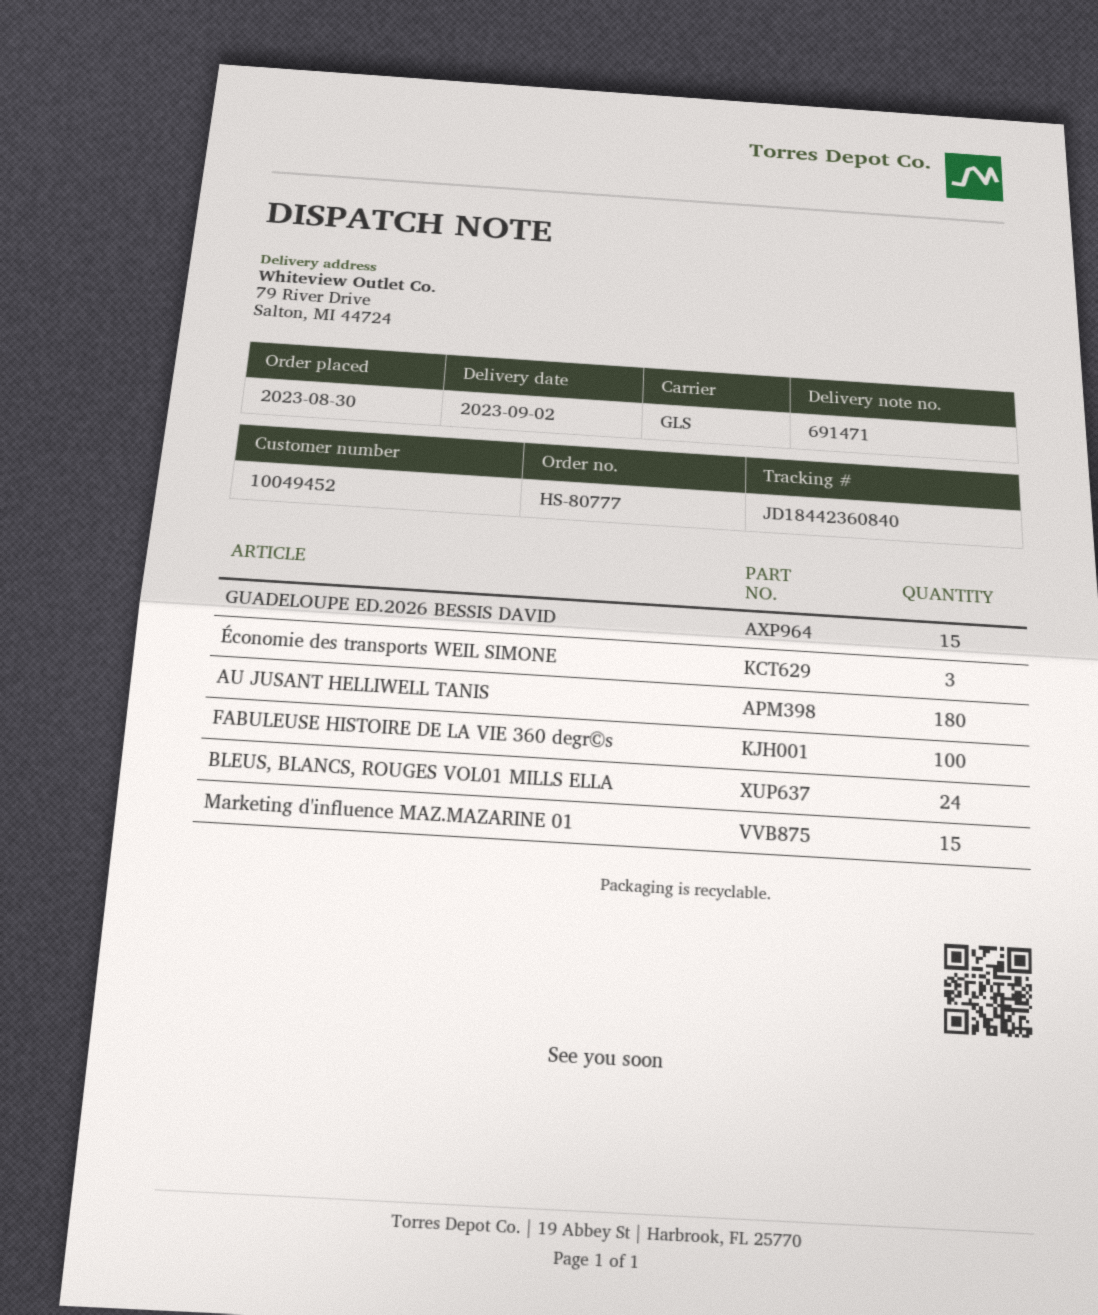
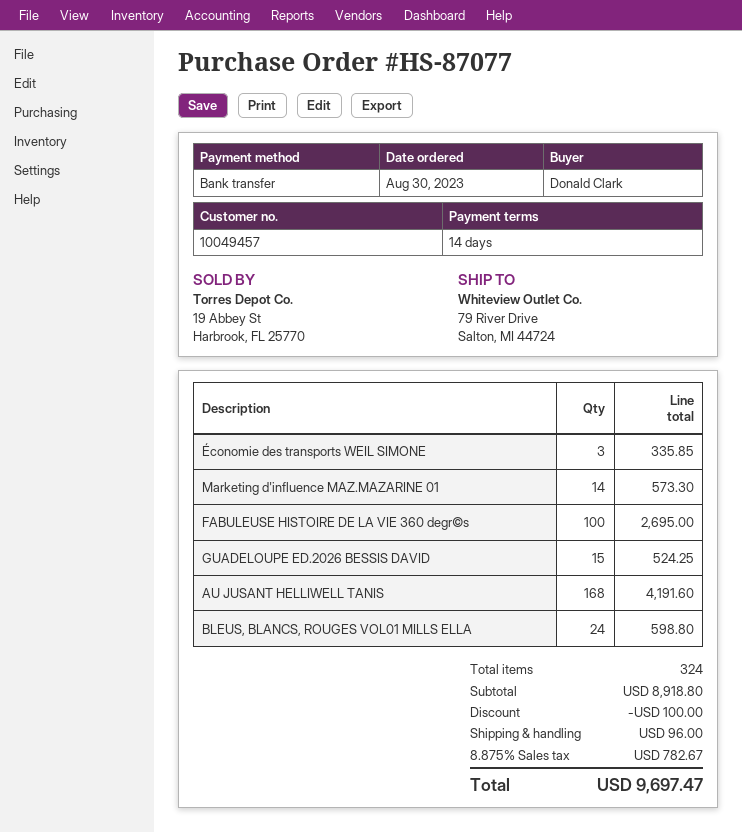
order number: HS-80777 -> HS-87077
customer number: 10049452 -> 10049457
AU JUSANT HELLIWELL TANIS: 180 -> 168
Marketing d'influence MAZ.MAZARINE 01: 15 -> 14

